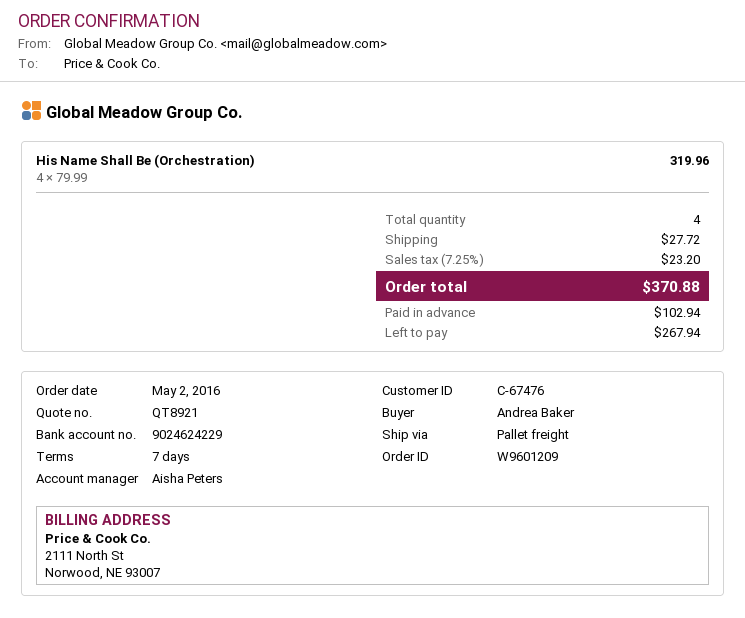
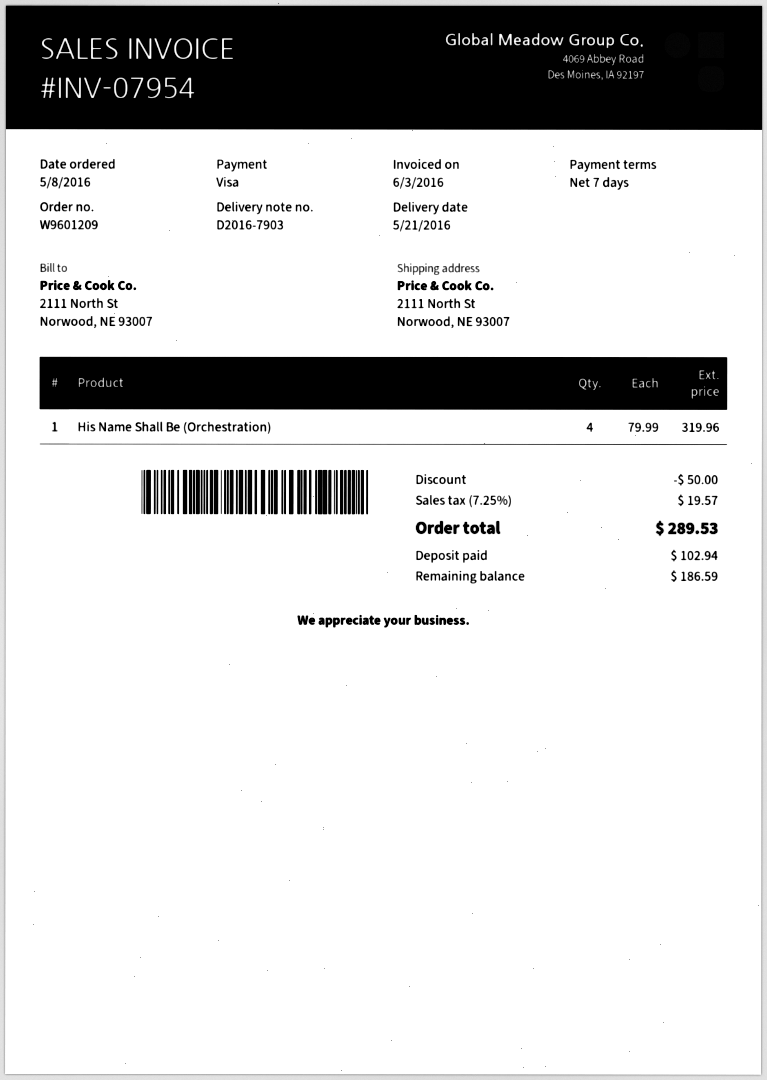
order date: 2016-05-02 -> 2016-05-08
discount: none -> 50.00
shipping: 27.72 -> none
tax: 7.25% = 23.20 -> 7.25% = 19.57
total: 370.88 -> 289.53
balance: 267.94 -> 186.59

